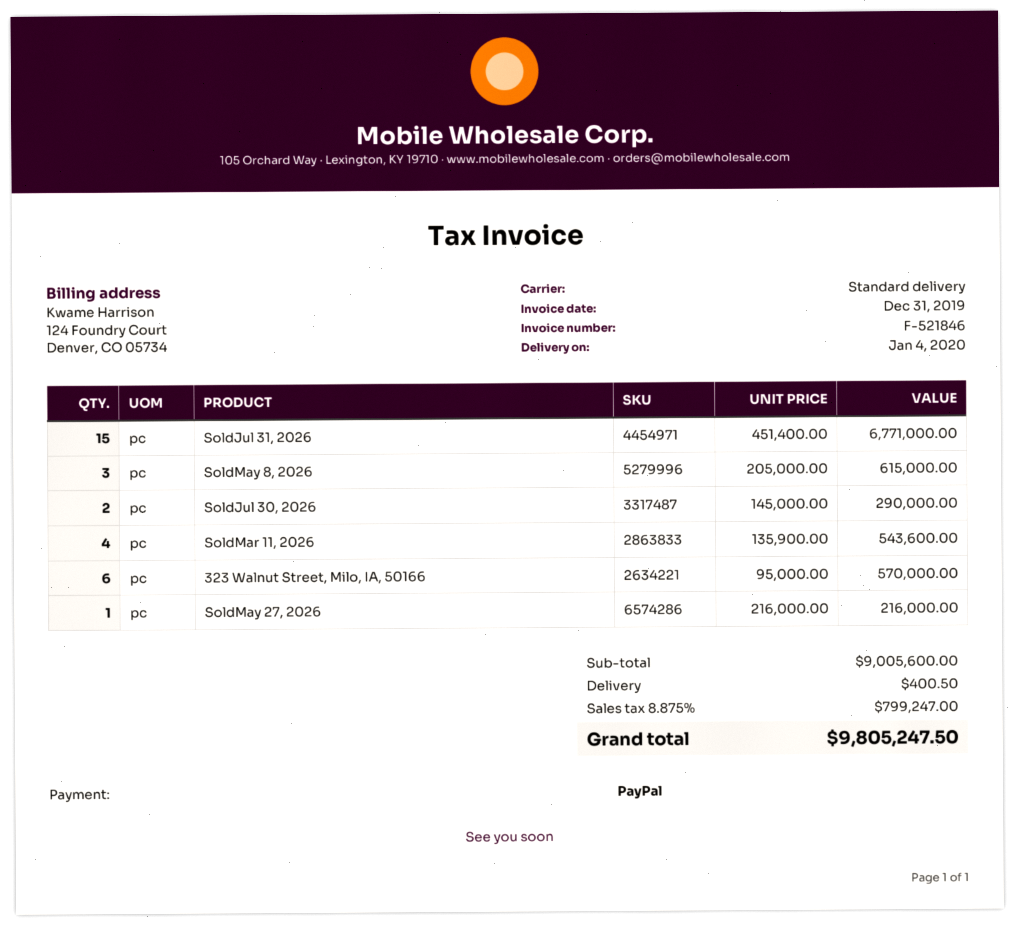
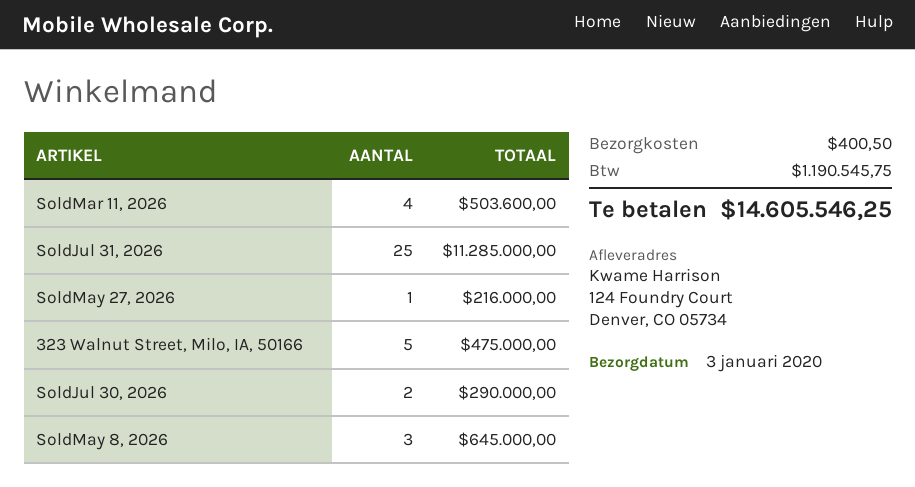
delivery date: 2020-01-04 -> 2020-01-03
SoldJul 31, 2026: 15 for 6771000.00 -> 25 for 11285000.00
SoldMay 8, 2026: 3 for 615000.00 -> 3 for 645000.00
SoldMar 11, 2026: 4 for 543600.00 -> 4 for 503600.00
323 Walnut Street, Milo, IA, 50166: 6 for 570000.00 -> 5 for 475000.00
tax: 799247.00 -> 1190545.75
total: 9805247.50 -> 14605546.25

